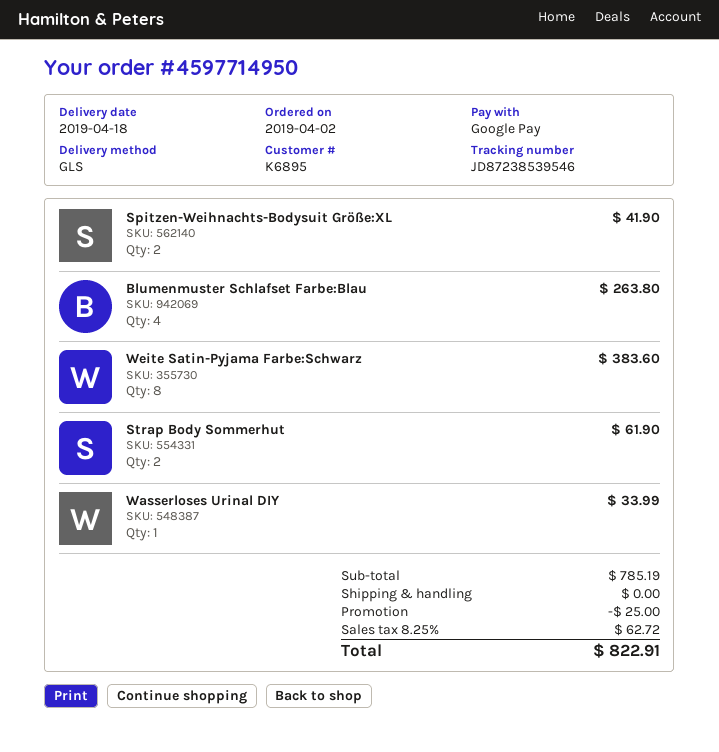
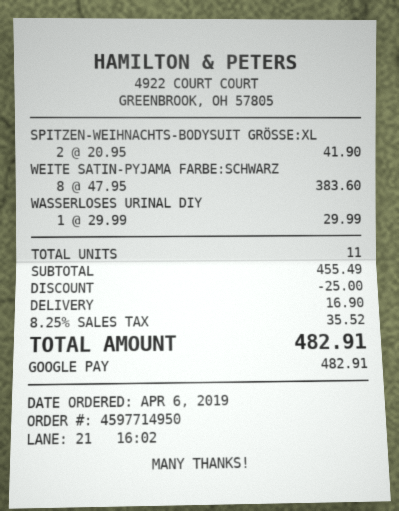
order date: 2019-04-02 -> 2019-04-06
Blumenmuster Schlafset Farbe:Blau: 4 for 263.80 -> none
Strap Body Sommerhut: 2 for 61.90 -> none
Wasserloses Urinal DIY: 1 for 33.99 -> 1 for 29.99
subtotal: 785.19 -> 455.49
shipping: 0.00 -> 16.90
tax: 8.25% = 62.72 -> 8.25% = 35.52
total: 822.91 -> 482.91

